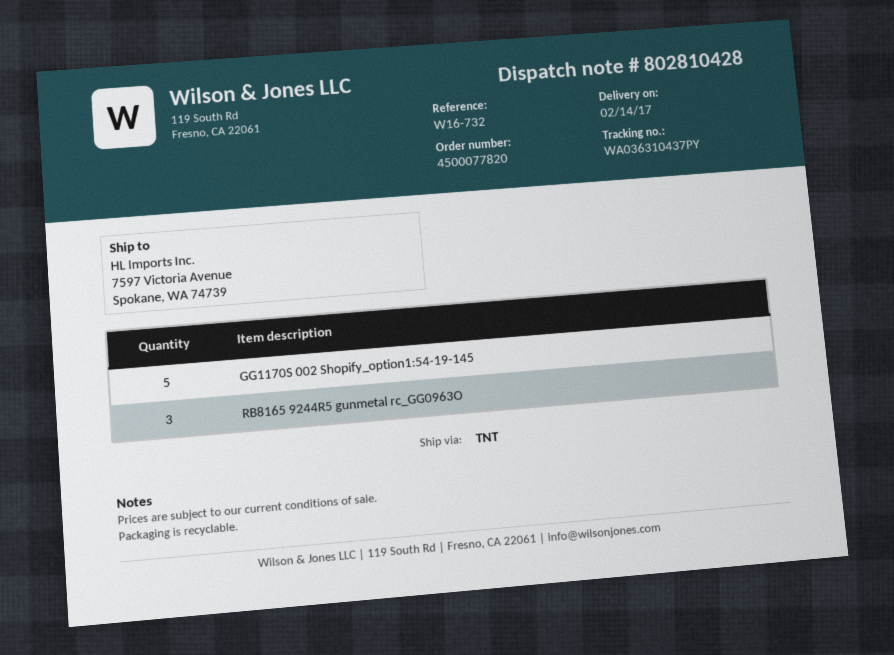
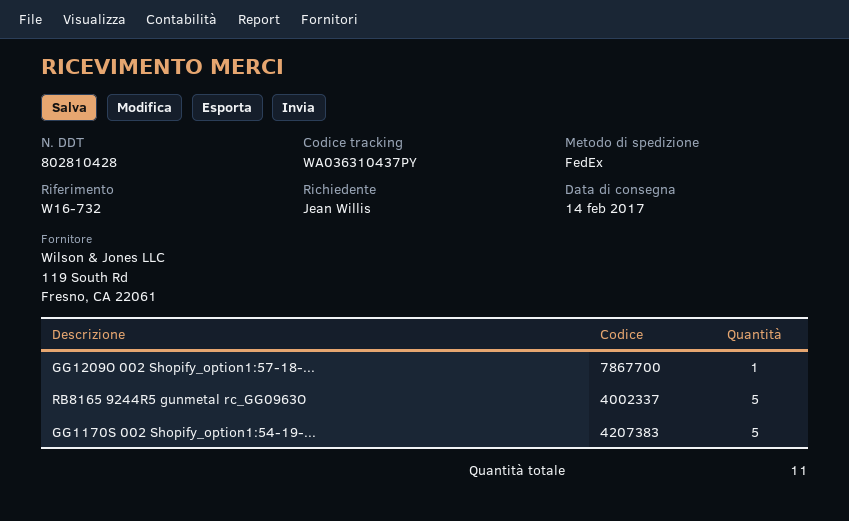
shipping method: TNT -> FedEx
RB8165 9244R5 gunmetal rc_GG0963O: 3 -> 5
GG1209O 002 Shopify_option1:57-18-...: none -> 1

